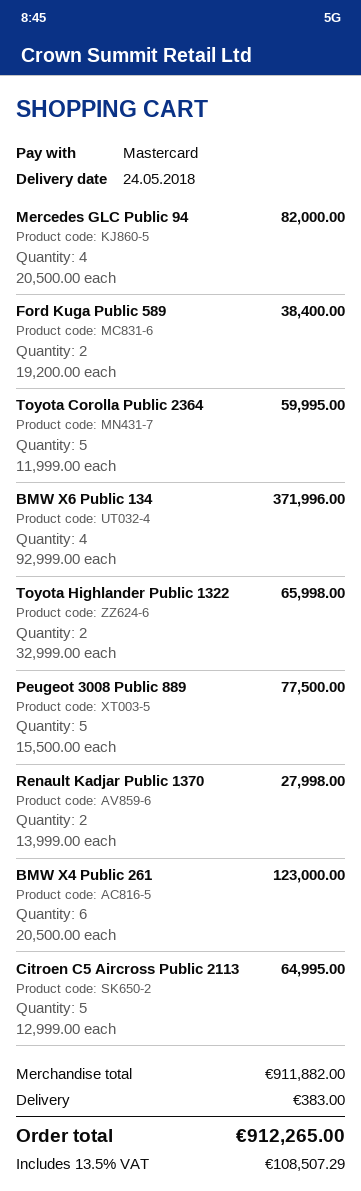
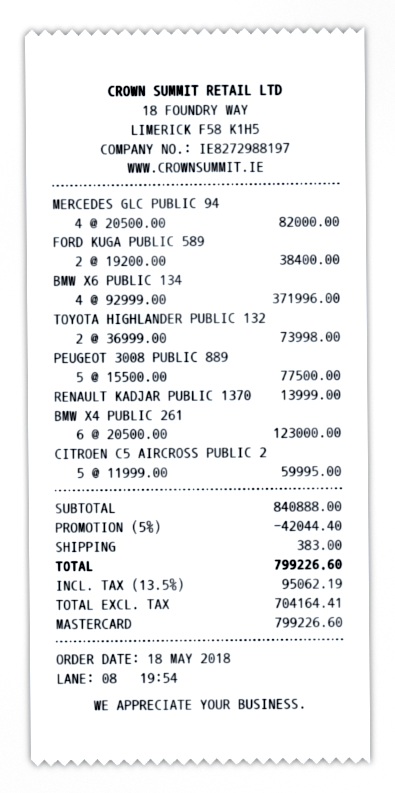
Toyota Corolla Public 2364: 5 x 11999.00 = 59995.00 -> none
Toyota Highlander Public 1322: 2 x 32999.00 = 65998.00 -> 2 x 36999.00 = 73998.00
Renault Kadjar Public 1370: 2 x 13999.00 = 27998.00 -> 1 x 13999.00 = 13999.00
Citroen C5 Aircross Public 2113: 5 x 12999.00 = 64995.00 -> 5 x 11999.00 = 59995.00
subtotal: 911882.00 -> 840888.00
discount: none -> 5% = 42044.40
tax: 13.5% = 108507.29 -> 13.5% = 95062.19
total: 912265.00 -> 799226.60

